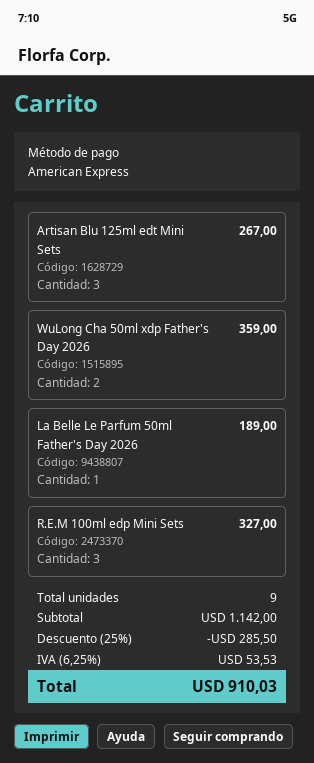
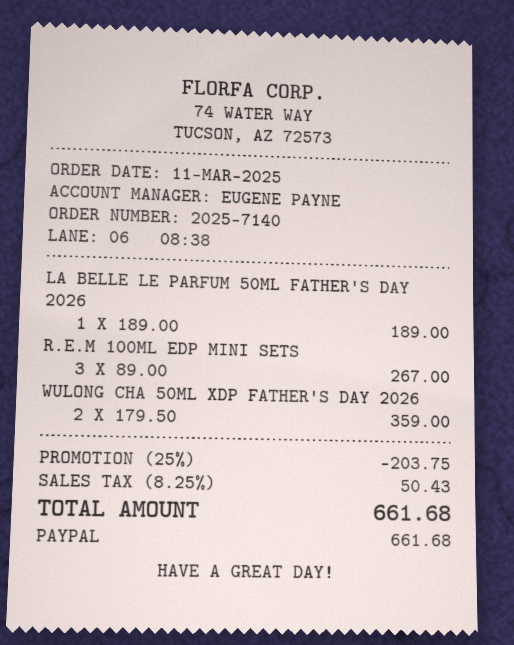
payment method: American Express -> PayPal
Artisan Blu 125ml edt Mini Sets: 3 for 267.00 -> none
R.E.M 100ml edp Mini Sets: 3 for 327.00 -> 3 for 267.00
discount: 25% = 285.50 -> 25% = 203.75
tax: 6.25% = 53.53 -> 8.25% = 50.43
total: 910.03 -> 661.68

